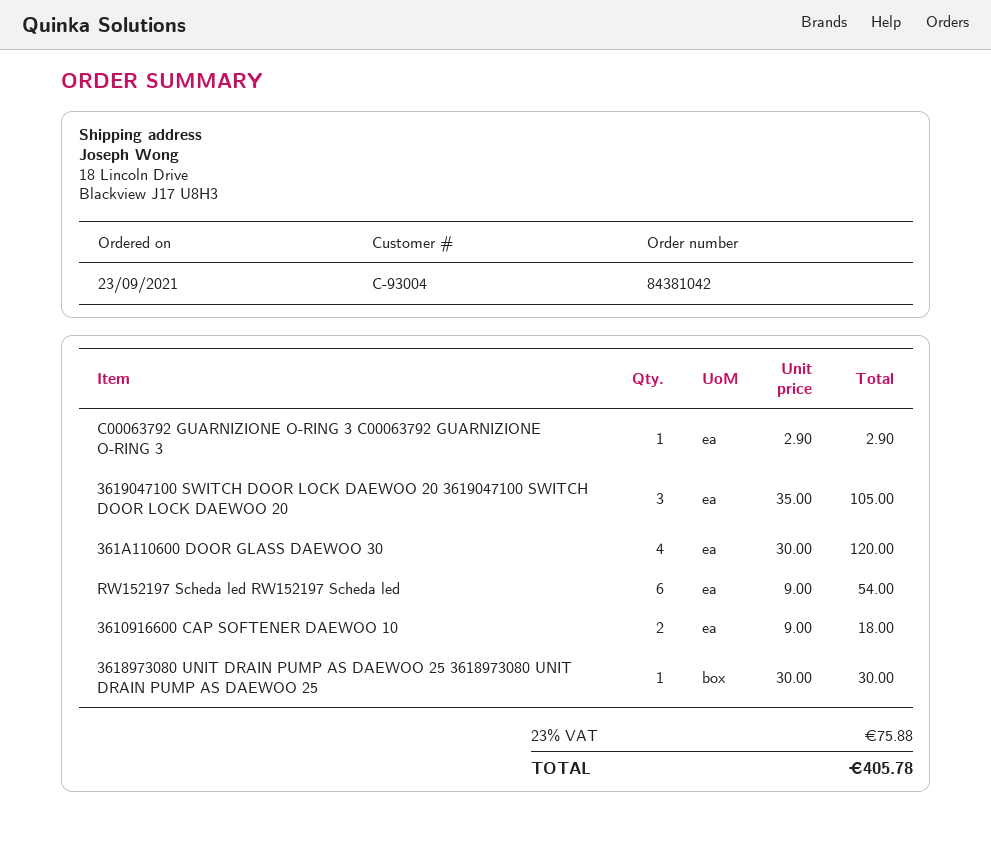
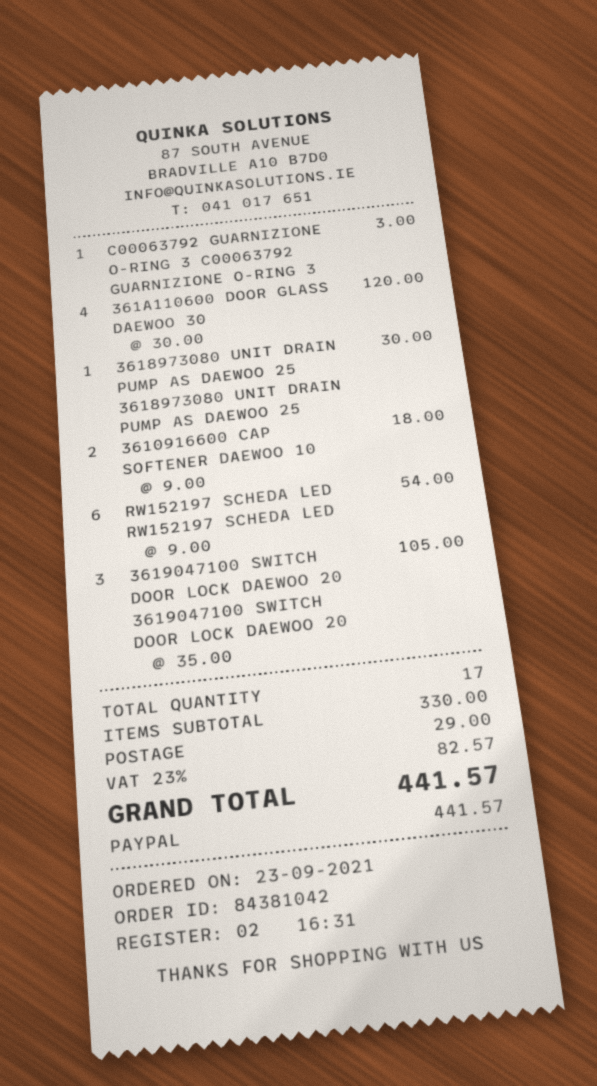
C00063792 GUARNIZIONE O-RING 3 C00063792 GUARNIZIONE O-RING 3: 1 x 2.90 = 2.90 -> 1 x 3.00 = 3.00
shipping: none -> 29.00
tax: 23% = 75.88 -> 23% = 82.57
total: 405.78 -> 441.57

